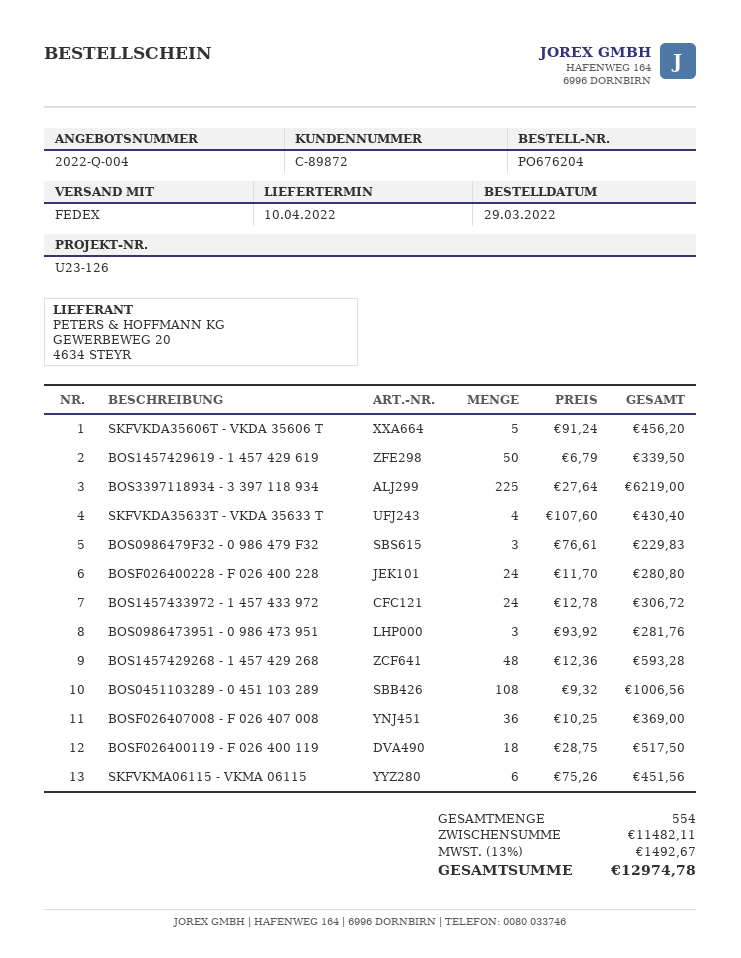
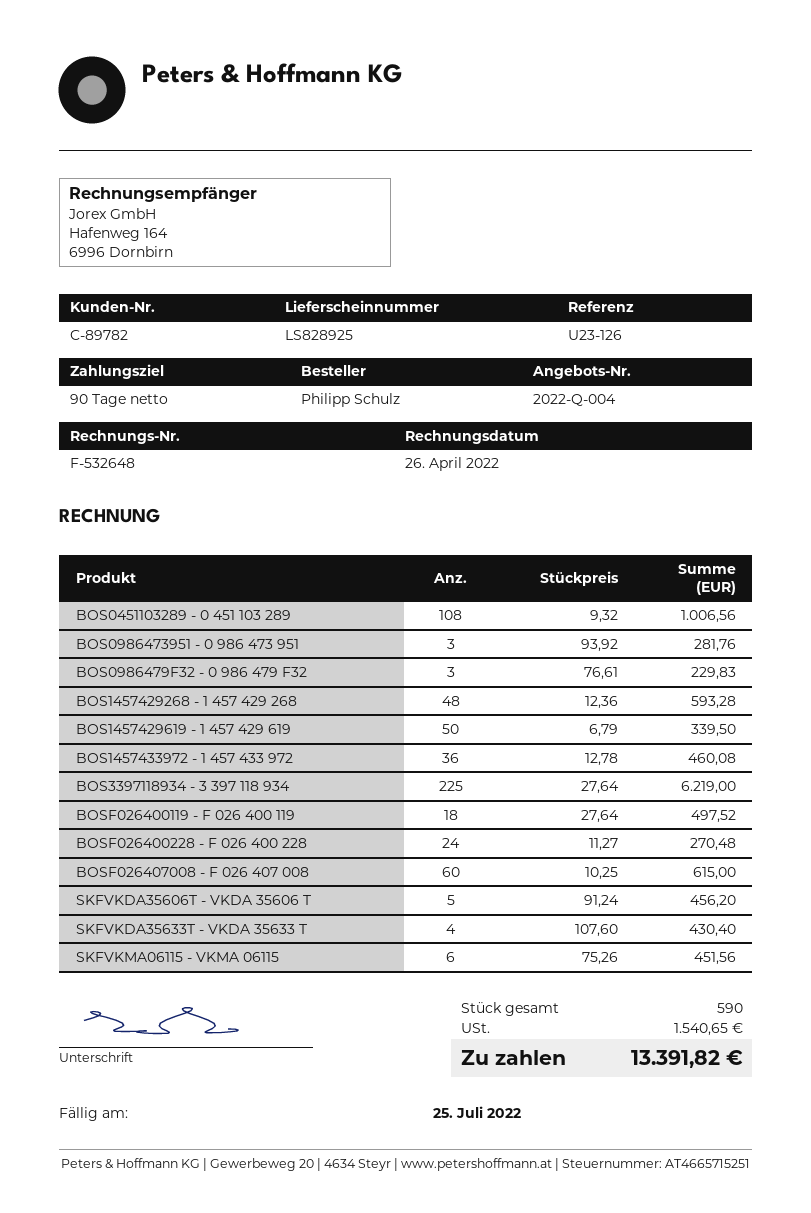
customer number: C-89872 -> C-89782
BOSF026400228 - F 026 400 228: 24 x 11.70 = 280.80 -> 24 x 11.27 = 270.48
BOS1457433972 - 1 457 433 972: 24 x 12.78 = 306.72 -> 36 x 12.78 = 460.08
BOSF026407008 - F 026 407 008: 36 x 10.25 = 369.00 -> 60 x 10.25 = 615.00
BOSF026400119 - F 026 400 119: 18 x 28.75 = 517.50 -> 18 x 27.64 = 497.52
total quantity: 554 -> 590
tax: 1492.67 -> 1540.65
total: 12974.78 -> 13391.82

